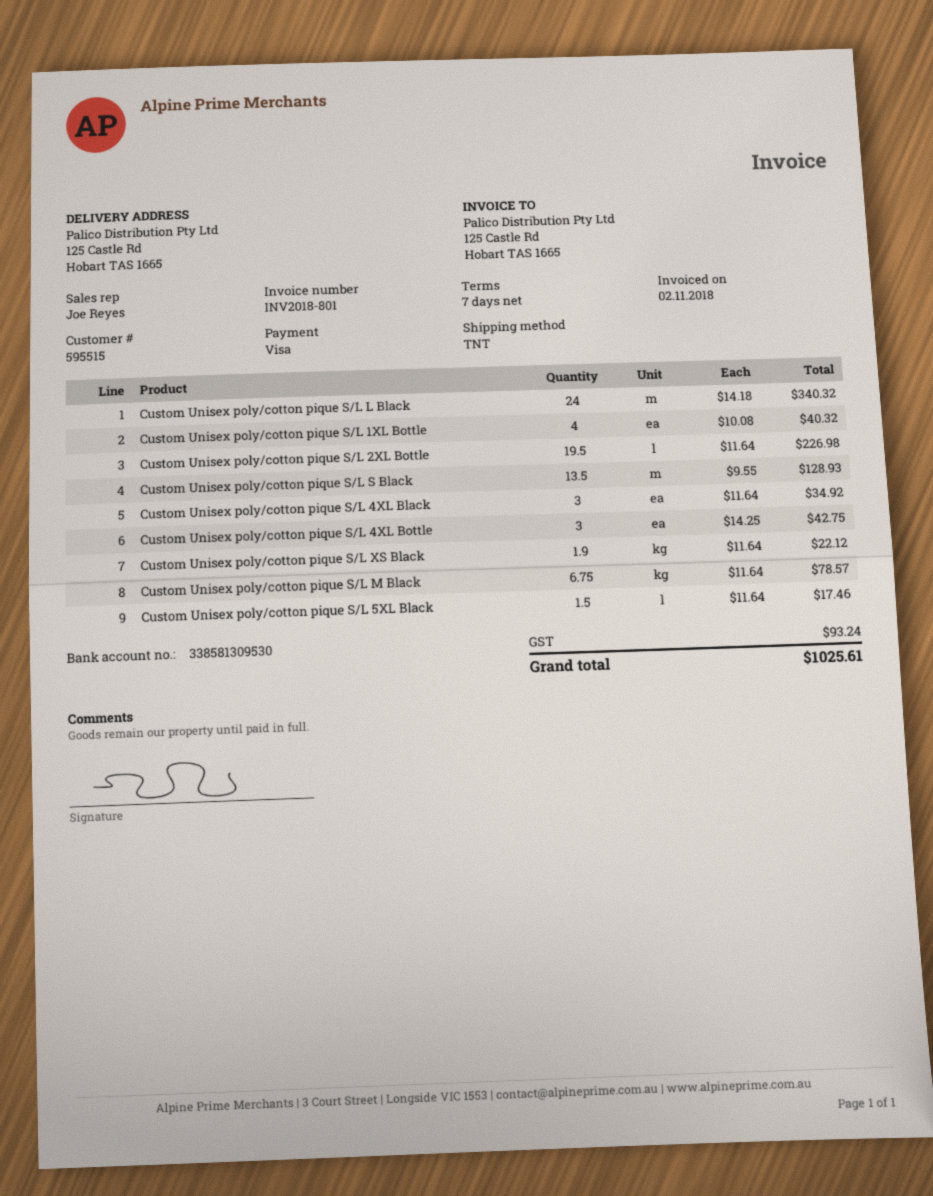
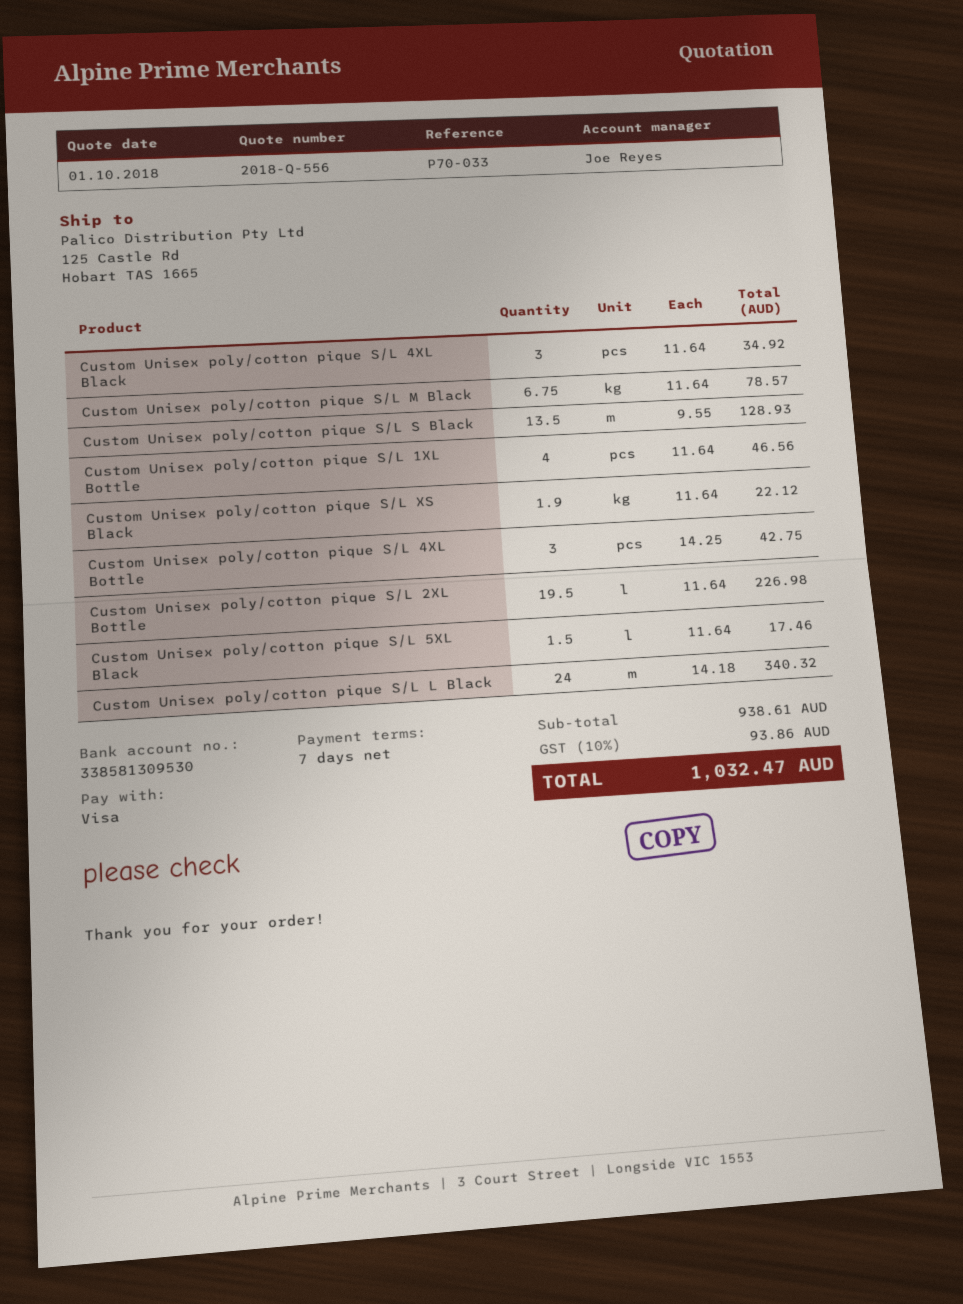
Custom Unisex poly/cotton pique S/L 1XL Bottle: 4 x 10.08 = 40.32 -> 4 x 11.64 = 46.56
tax: 93.24 -> 93.86
total: 1025.61 -> 1032.47

